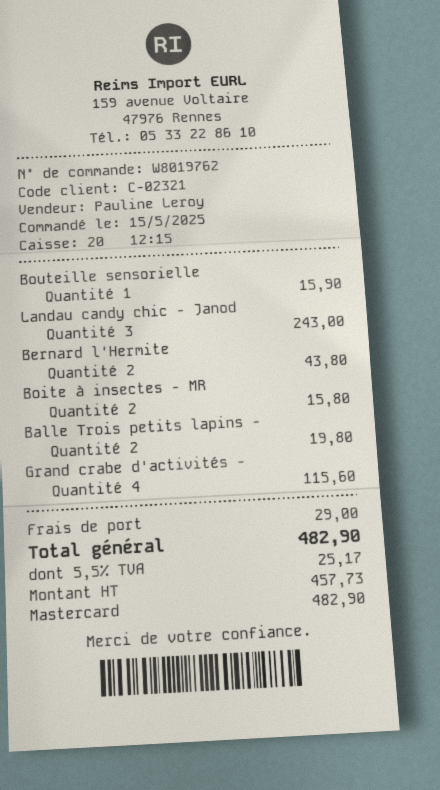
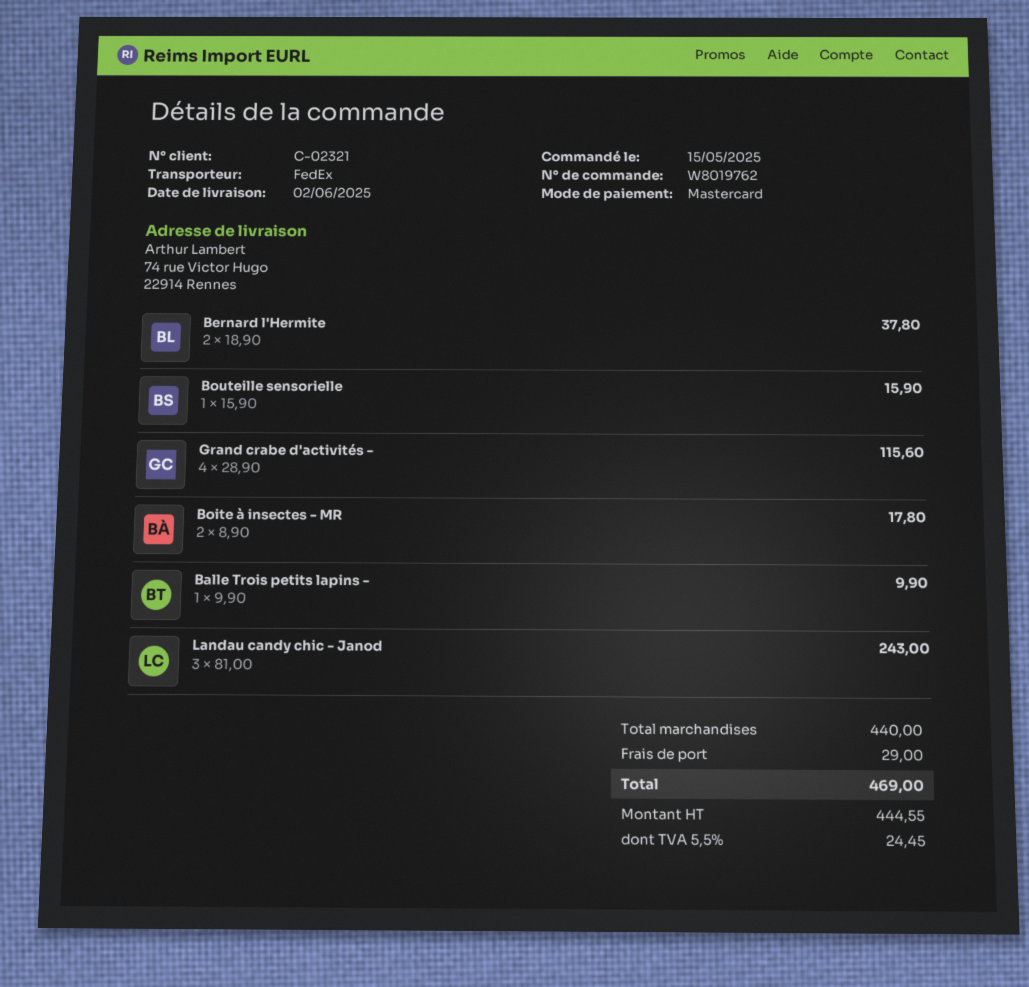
Bernard l'Hermite: 2 for 43.80 -> 2 for 37.80
Boite à insectes - MR: 2 for 15.80 -> 2 for 17.80
Balle Trois petits lapins -: 2 for 19.80 -> 1 for 9.90
net: 457.73 -> 444.55
tax: 5.5% = 25.17 -> 5.5% = 24.45
total: 482.90 -> 469.00

